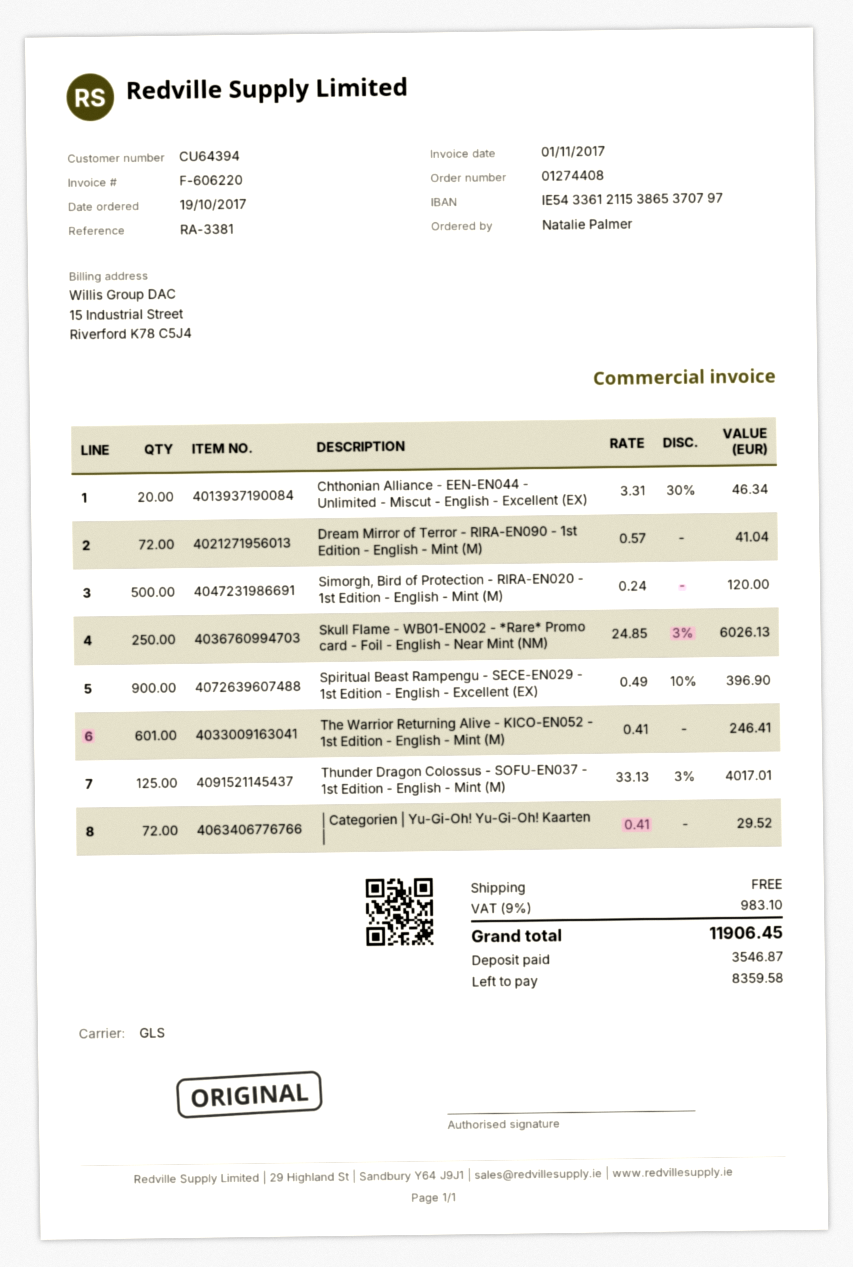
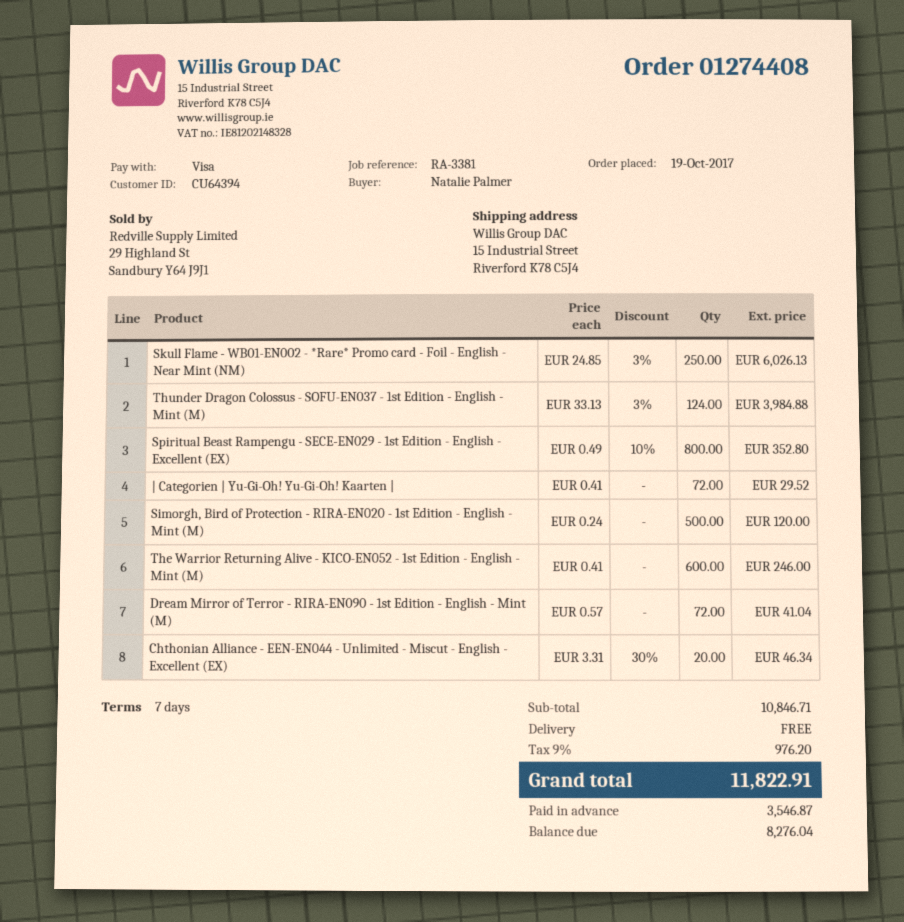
Spiritual Beast Rampengu - SECE-EN029 - 1st Edition - English - Excellent (EX): 900 x 0.49 - 10% = 396.90 -> 800 x 0.49 - 10% = 352.80
The Warrior Returning Alive - KICO-EN052 - 1st Edition - English - Mint (M): 601 x 0.41 = 246.41 -> 600 x 0.41 = 246.00
Thunder Dragon Colossus - SOFU-EN037 - 1st Edition - English - Mint (M): 125 x 33.13 - 3% = 4017.01 -> 124 x 33.13 - 3% = 3984.88
tax: 9% = 983.10 -> 9% = 976.20
total: 11906.45 -> 11822.91
balance: 8359.58 -> 8276.04

